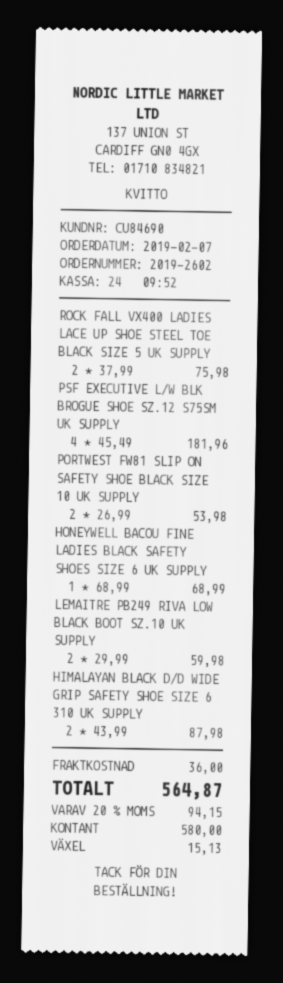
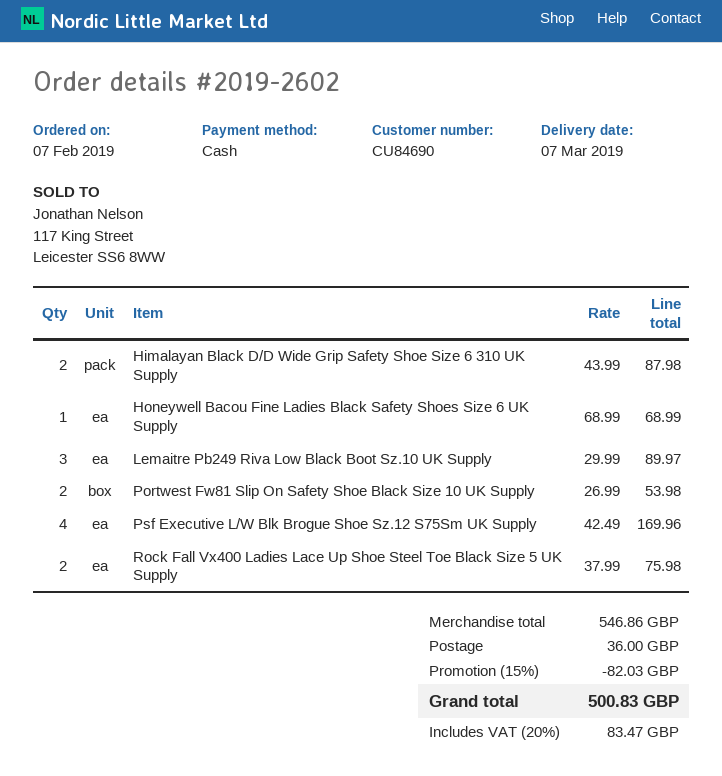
PSF EXECUTIVE L/W BLK BROGUE SHOE SZ.12 S75SM UK SUPPLY: 4 x 45.49 = 181.96 -> 4 x 42.49 = 169.96
LEMAITRE PB249 RIVA LOW BLACK BOOT SZ.10 UK SUPPLY: 2 x 29.99 = 59.98 -> 3 x 29.99 = 89.97
discount: none -> 15% = 82.03
tax: 20% = 94.15 -> 20% = 83.47
total: 564.87 -> 500.83

